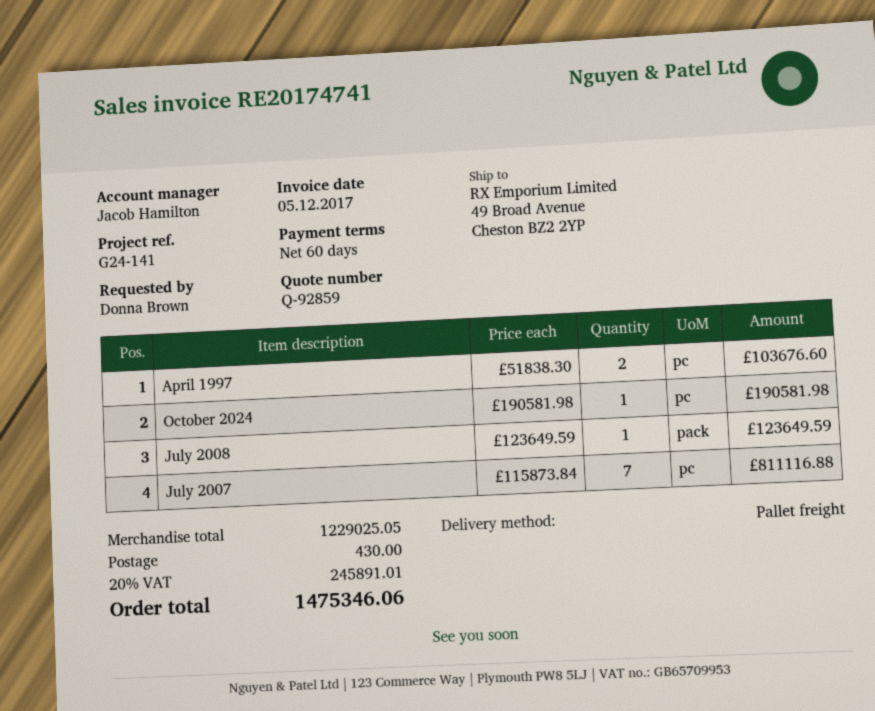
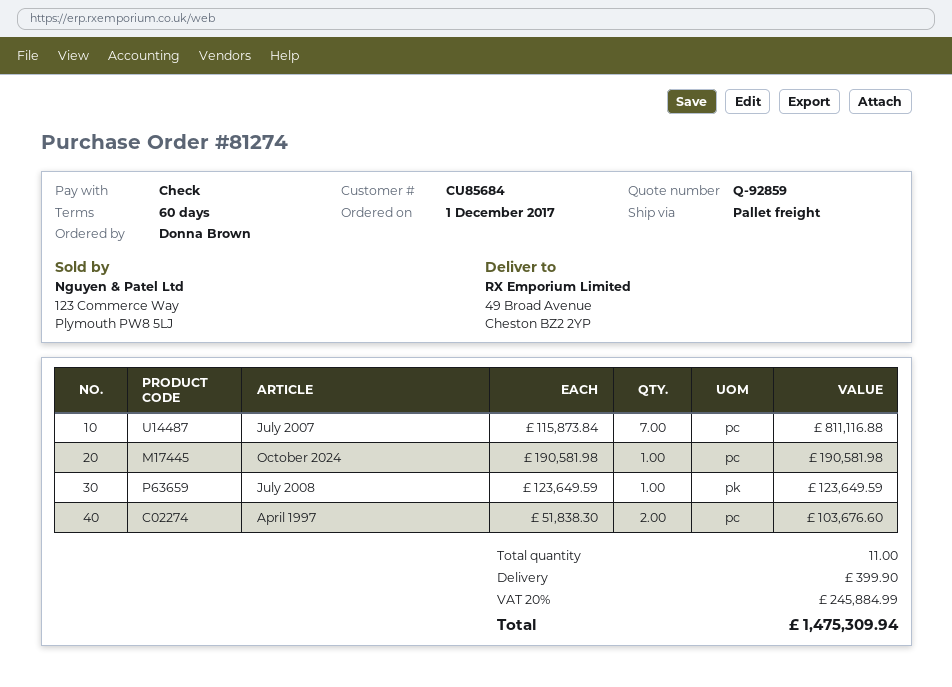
shipping: 430.00 -> 399.90
tax: 20% = 245891.01 -> 20% = 245884.99
total: 1475346.06 -> 1475309.94

